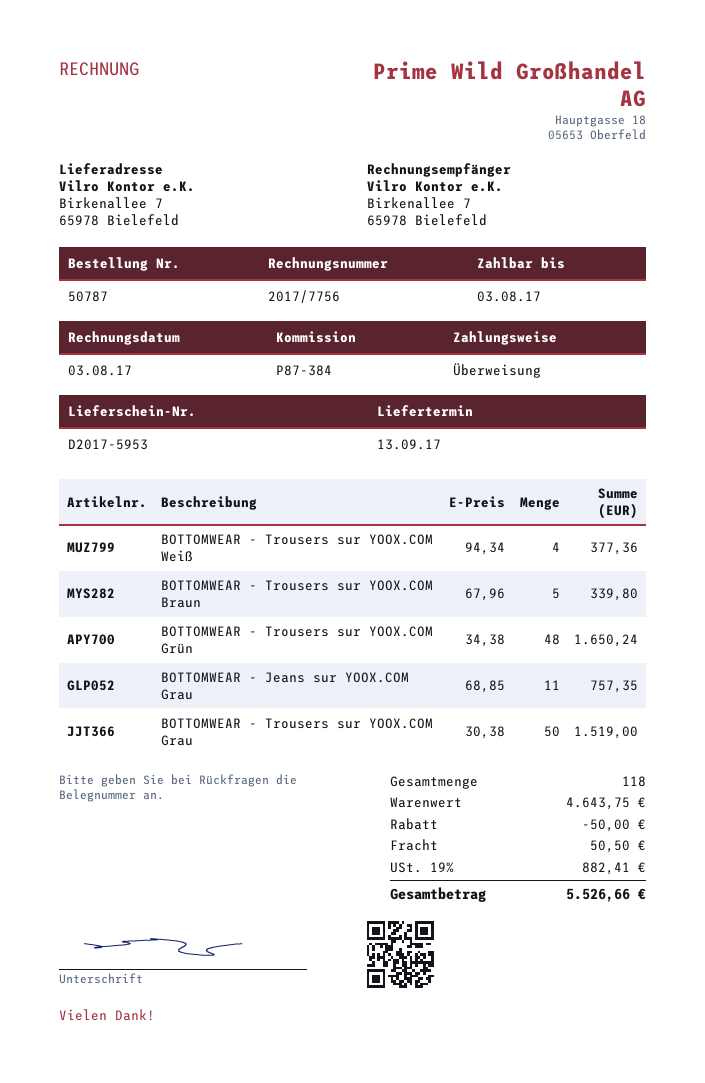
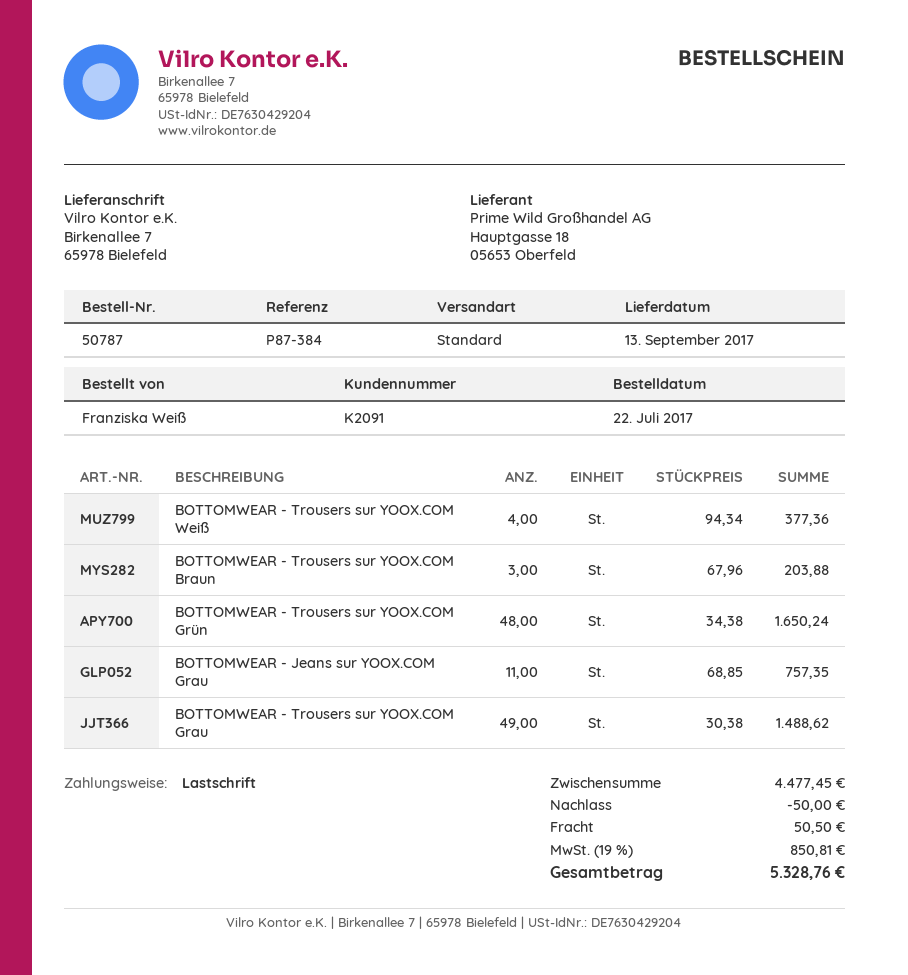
payment method: bank transfer -> direct debit
BOTTOMWEAR - Trousers sur YOOX.COM Braun: 5 x 67.96 = 339.80 -> 3 x 67.96 = 203.88
BOTTOMWEAR - Trousers sur YOOX.COM Grau: 50 x 30.38 = 1519.00 -> 49 x 30.38 = 1488.62
subtotal: 4643.75 -> 4477.45
tax: 19% = 882.41 -> 19% = 850.81
total: 5526.66 -> 5328.76

